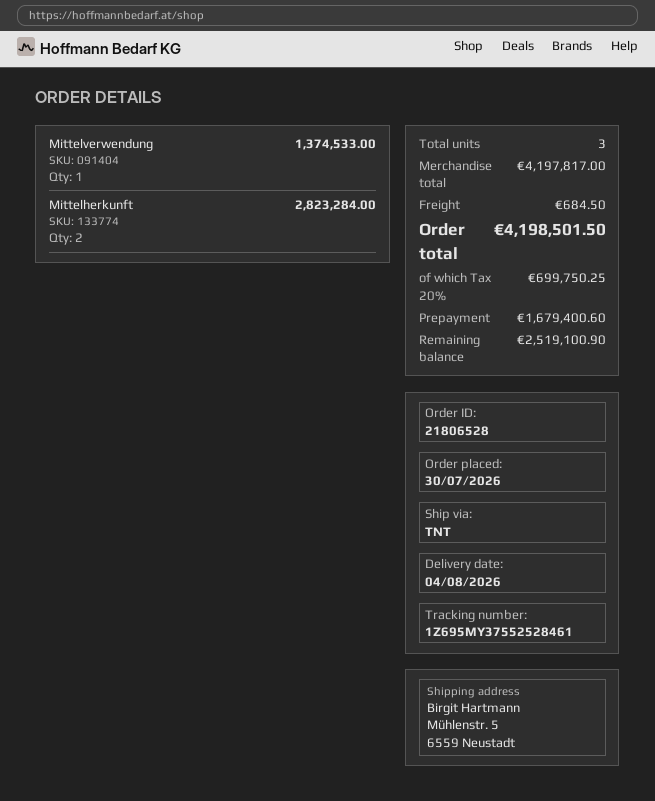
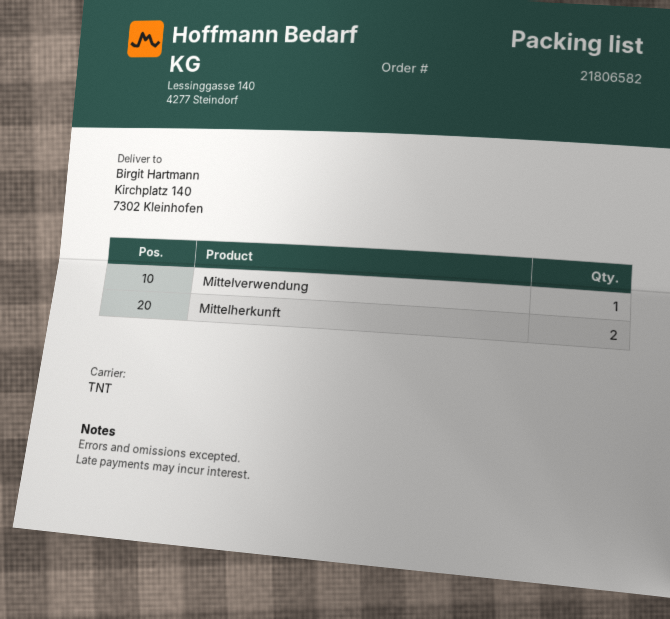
order number: 21806528 -> 21806582
ship to: Mühlenstr. 5, 6559 Neustadt -> Kirchplatz 140, 7302 Kleinhofen

